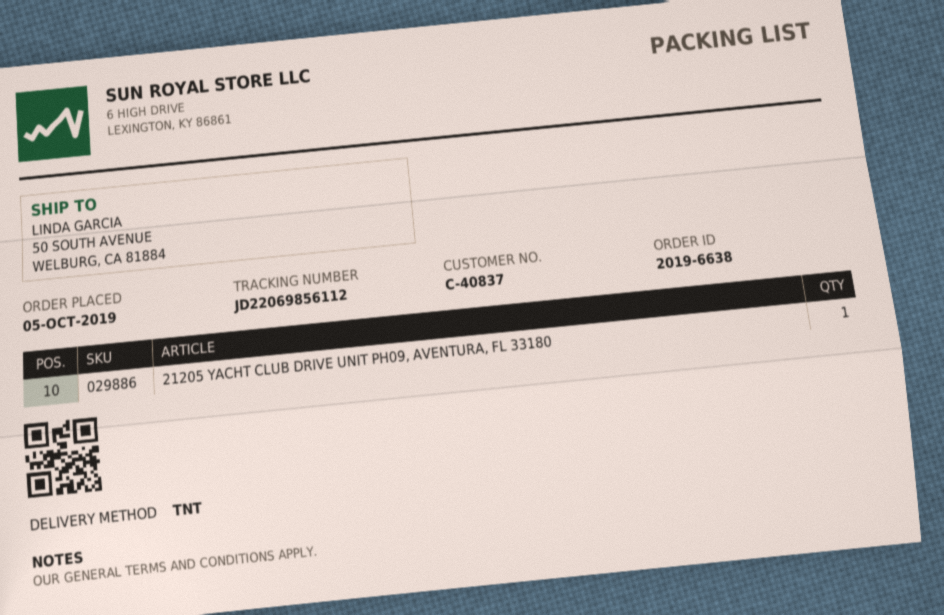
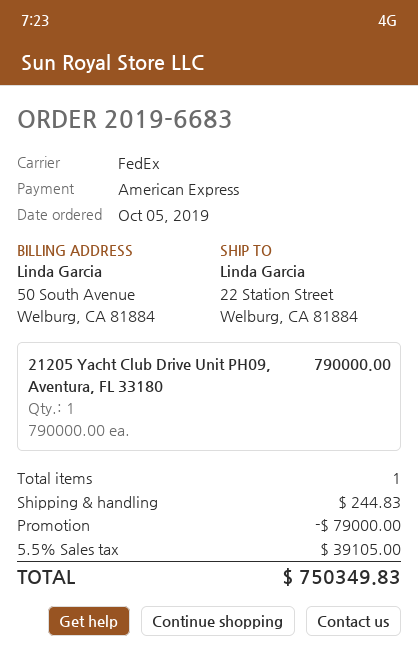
order number: 2019-6638 -> 2019-6683
shipping method: TNT -> FedEx
ship to: 50 SOUTH AVENUE, WELBURG, CA 81884 -> 22 Station Street, Welburg, CA 81884

